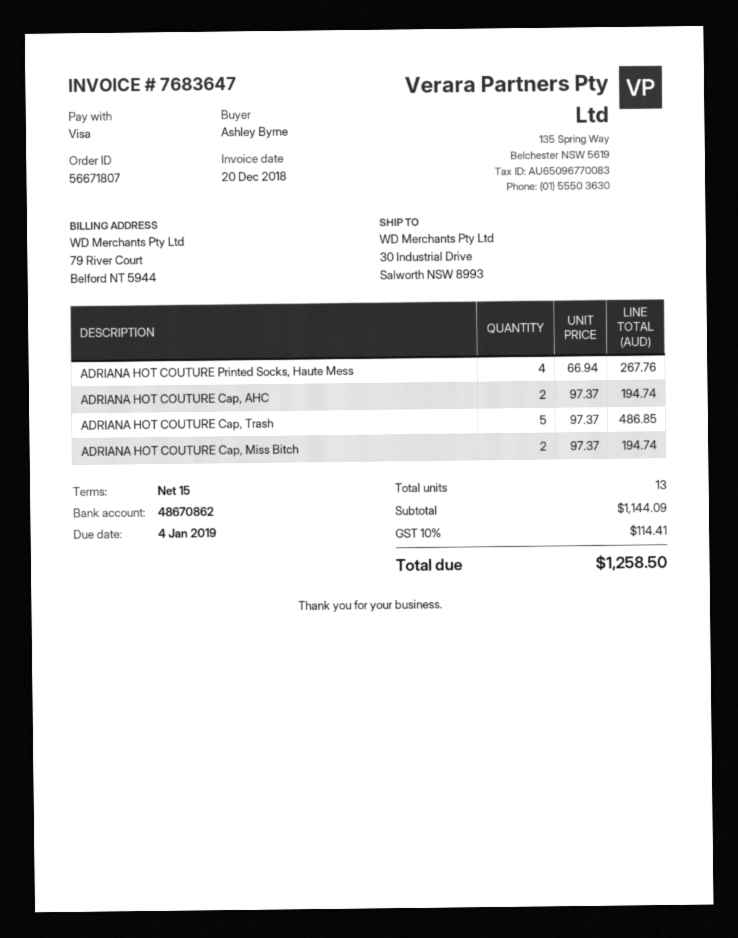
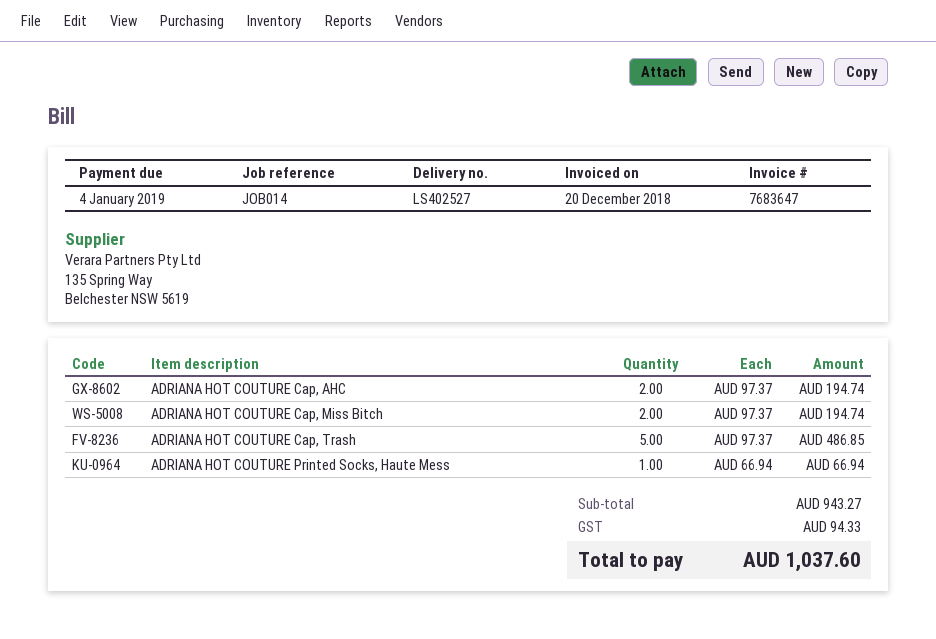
ADRIANA HOT COUTURE Printed Socks, Haute Mess: 4 x 66.94 = 267.76 -> 1 x 66.94 = 66.94
subtotal: 1144.09 -> 943.27
tax: 114.41 -> 94.33
total: 1258.50 -> 1037.60

